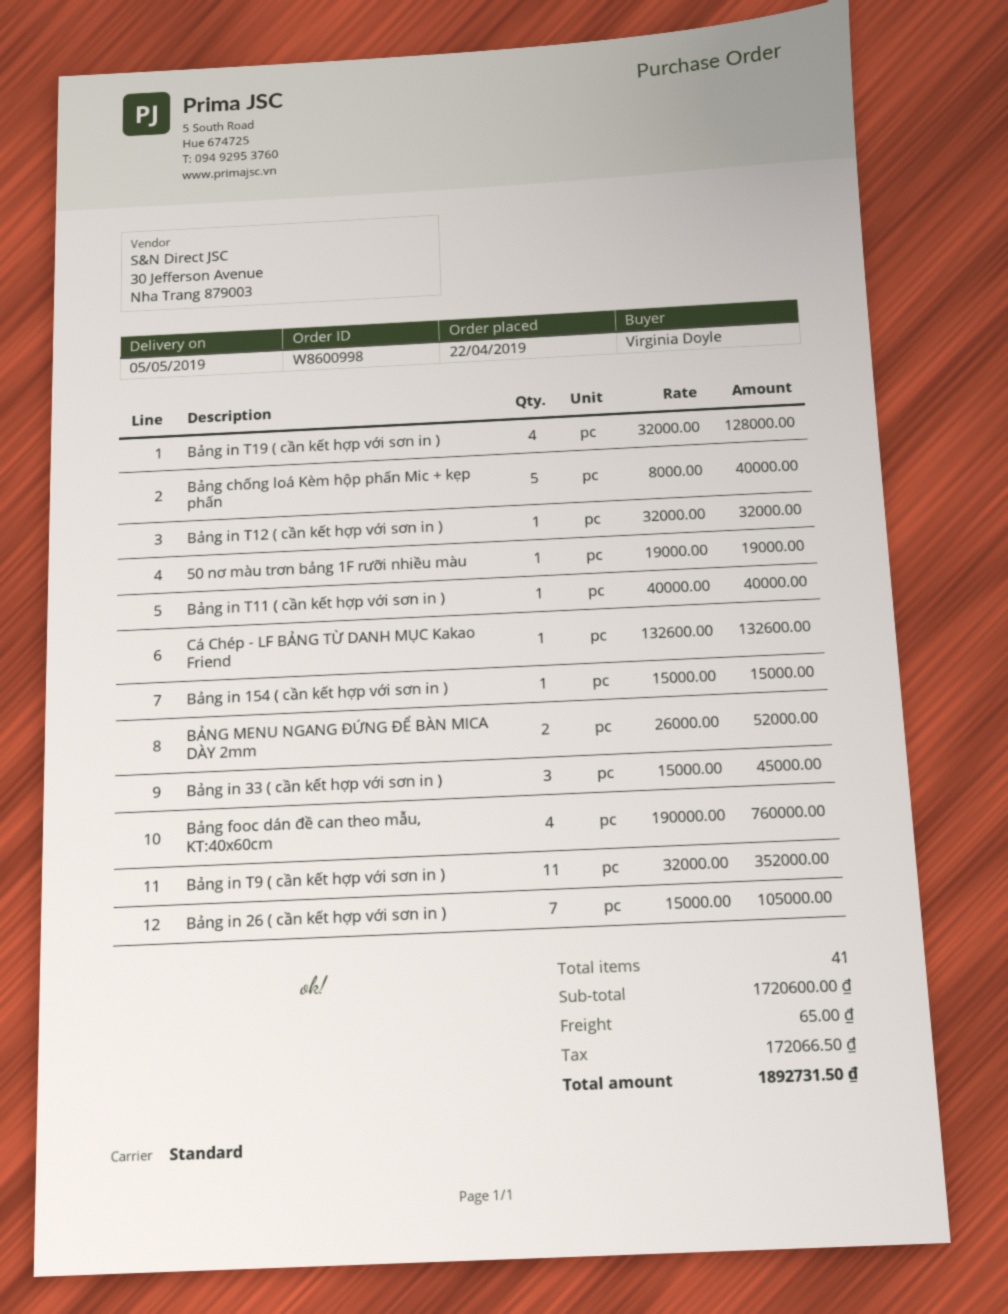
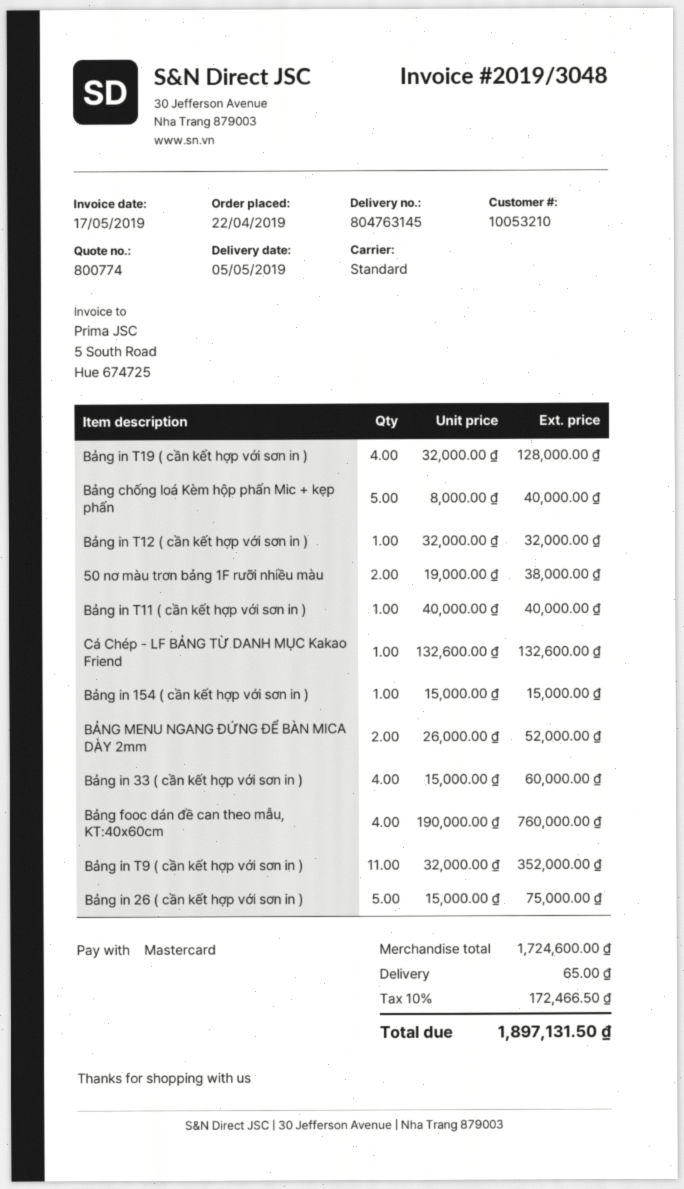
50 nơ màu trơn bảng 1F rưỡi nhiều màu: 1 x 19000.00 = 19000.00 -> 2 x 19000.00 = 38000.00
Bảng in 33 ( cần kết hợp với sơn in ): 3 x 15000.00 = 45000.00 -> 4 x 15000.00 = 60000.00
Bảng in 26 ( cần kết hợp với sơn in ): 7 x 15000.00 = 105000.00 -> 5 x 15000.00 = 75000.00
subtotal: 1720600.00 -> 1724600.00
tax: 172066.50 -> 172466.50
total: 1892731.50 -> 1897131.50

